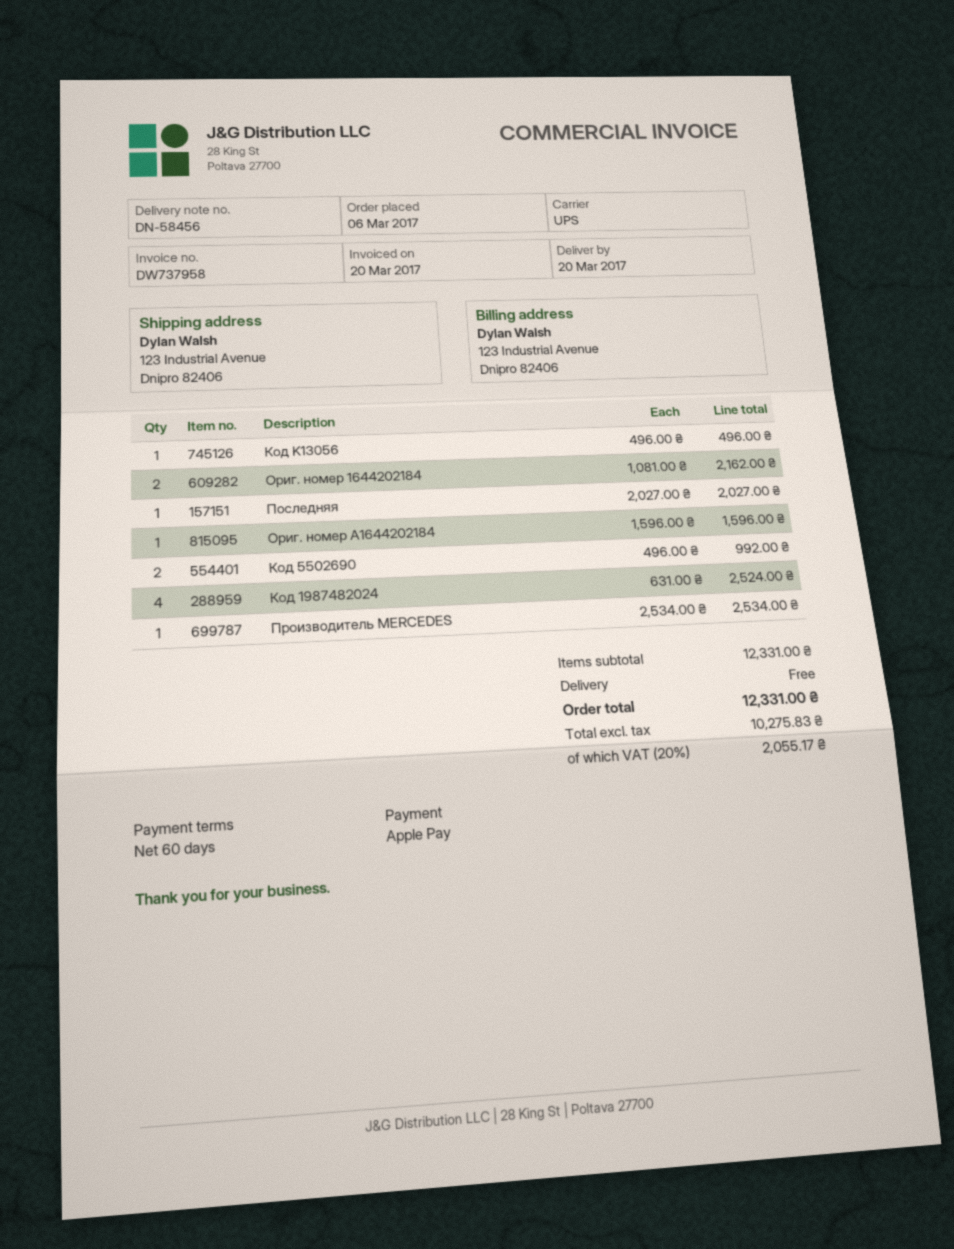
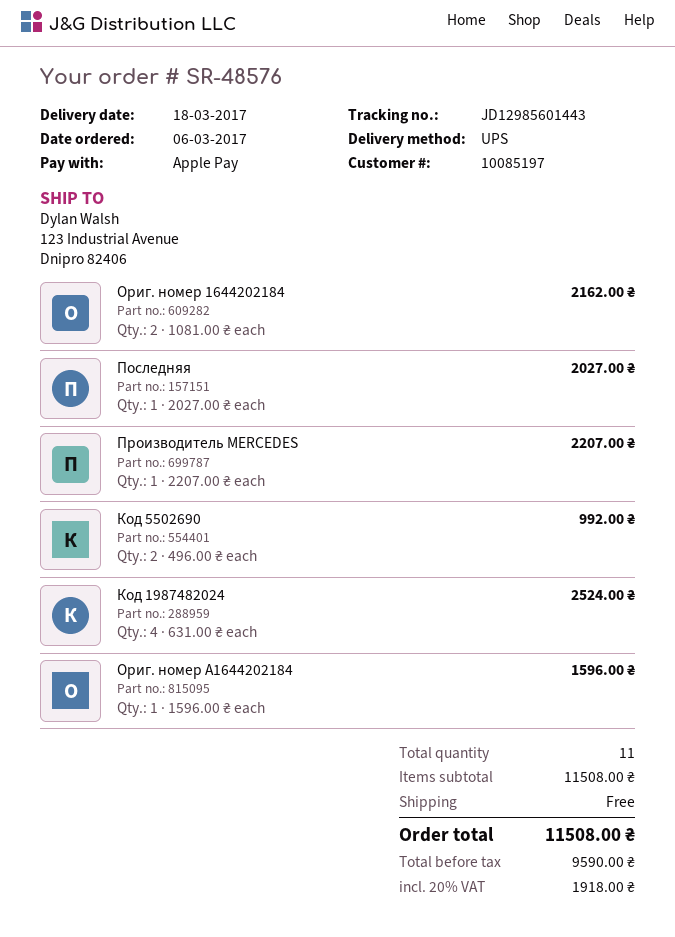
delivery date: 2017-03-20 -> 2017-03-18
Код K13056: 1 x 496.00 = 496.00 -> none
Производитель MERCEDES: 1 x 2534.00 = 2534.00 -> 1 x 2207.00 = 2207.00
subtotal: 12331.00 -> 11508.00
net: 10275.83 -> 9590.00
tax: 20% = 2055.17 -> 20% = 1918.00
total: 12331.00 -> 11508.00

